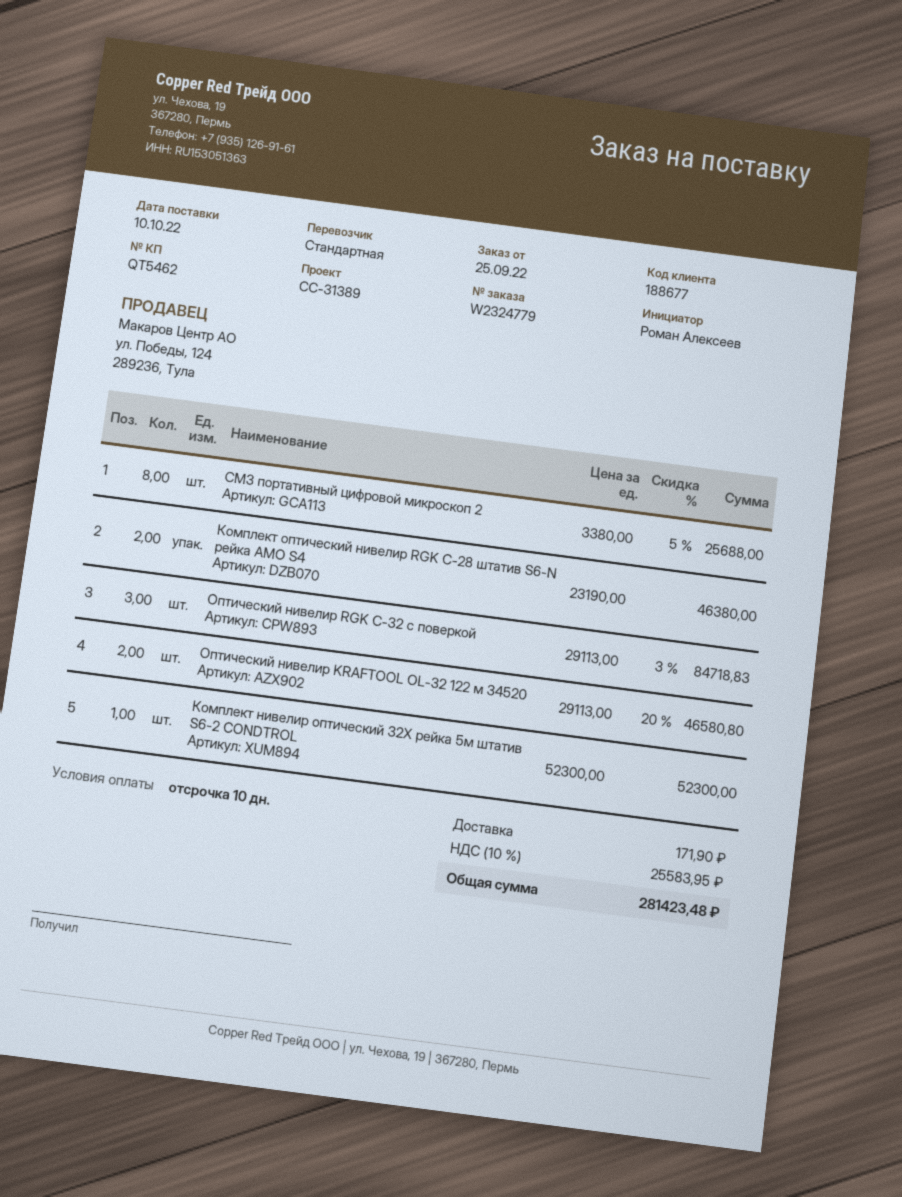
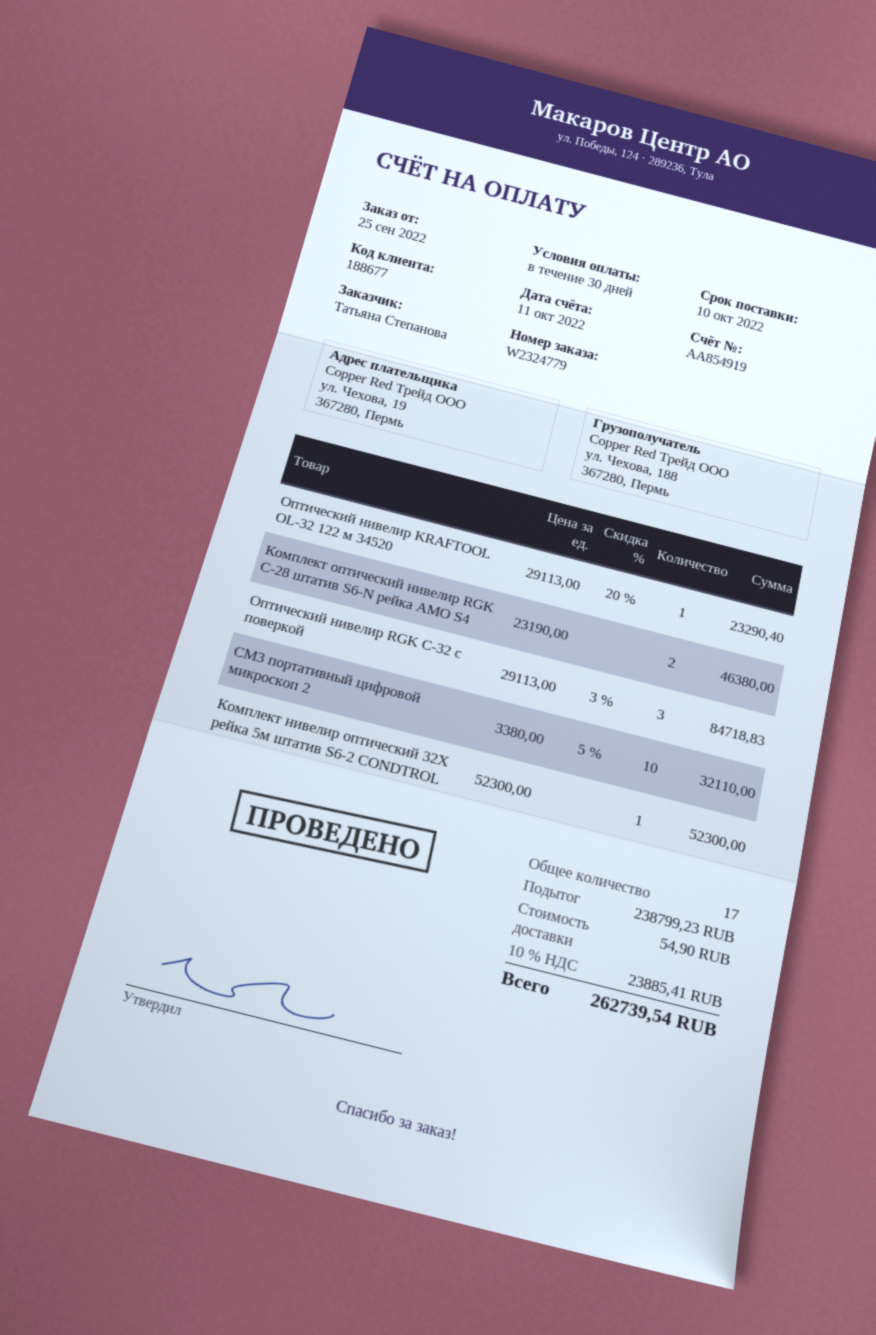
payment terms: 10 days -> 30 days
ordered by: Роман Алексеев -> Татьяна Степанова
CM3 портативный цифровой микроскоп 2: 8 x 3380.00 - 5% = 25688.00 -> 10 x 3380.00 - 5% = 32110.00
Оптический нивелир KRAFTOOL OL-32 122 м 34520: 2 x 29113.00 - 20% = 46580.80 -> 1 x 29113.00 - 20% = 23290.40
shipping: 171.90 -> 54.90
tax: 10% = 25583.95 -> 10% = 23885.41
total: 281423.48 -> 262739.54

